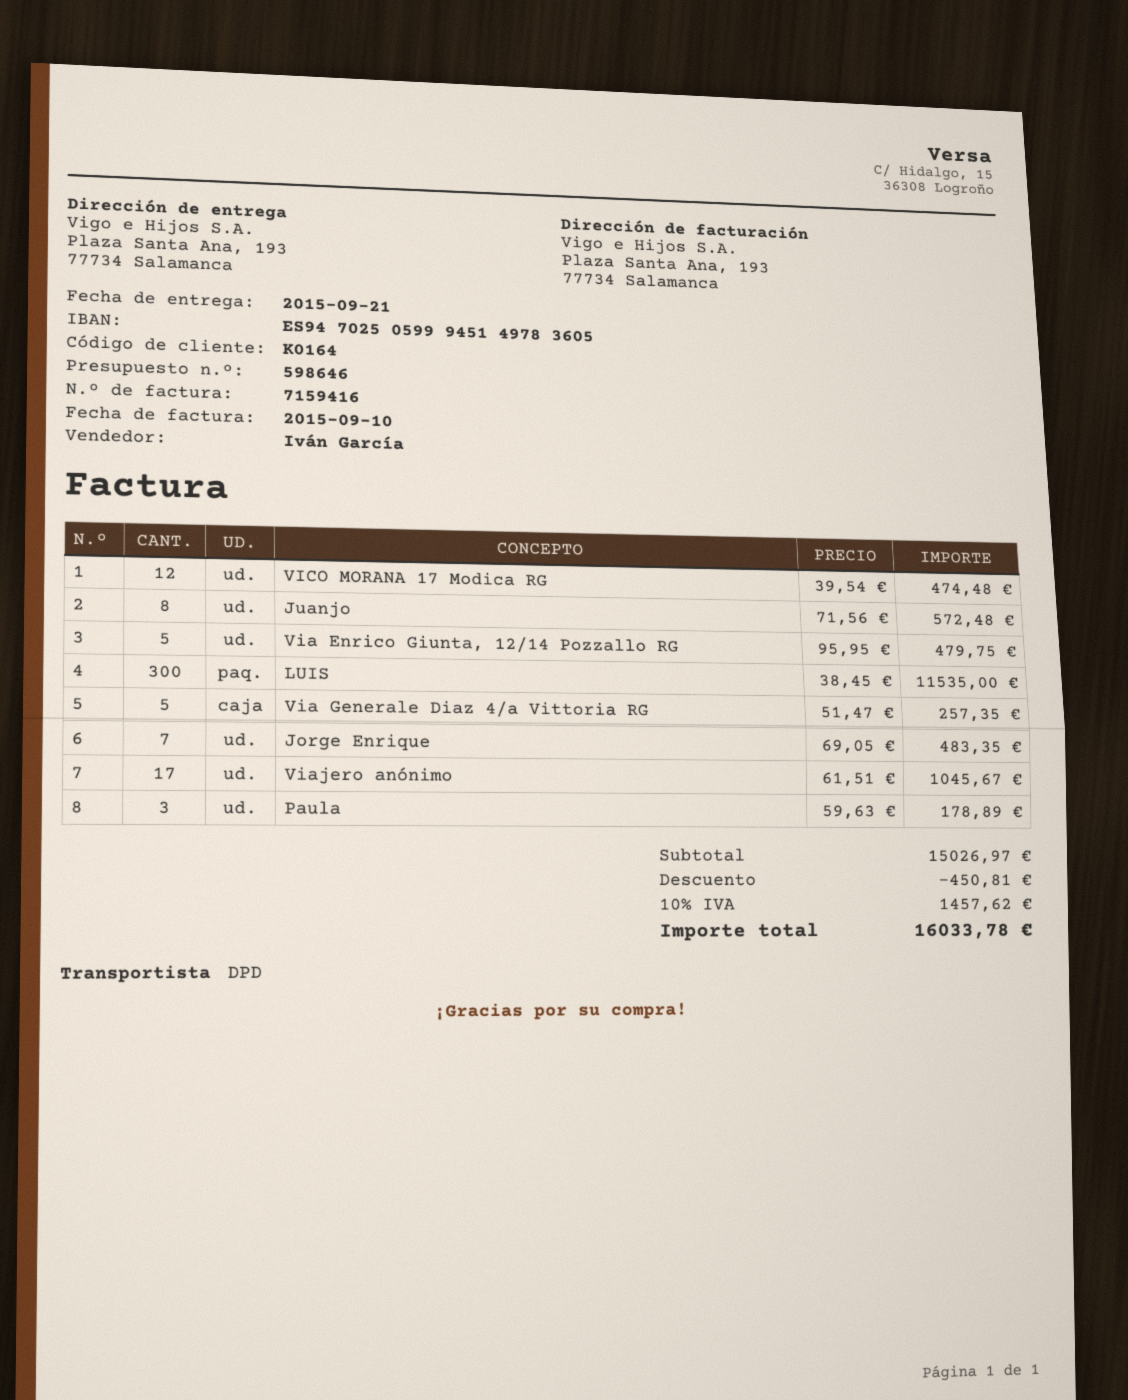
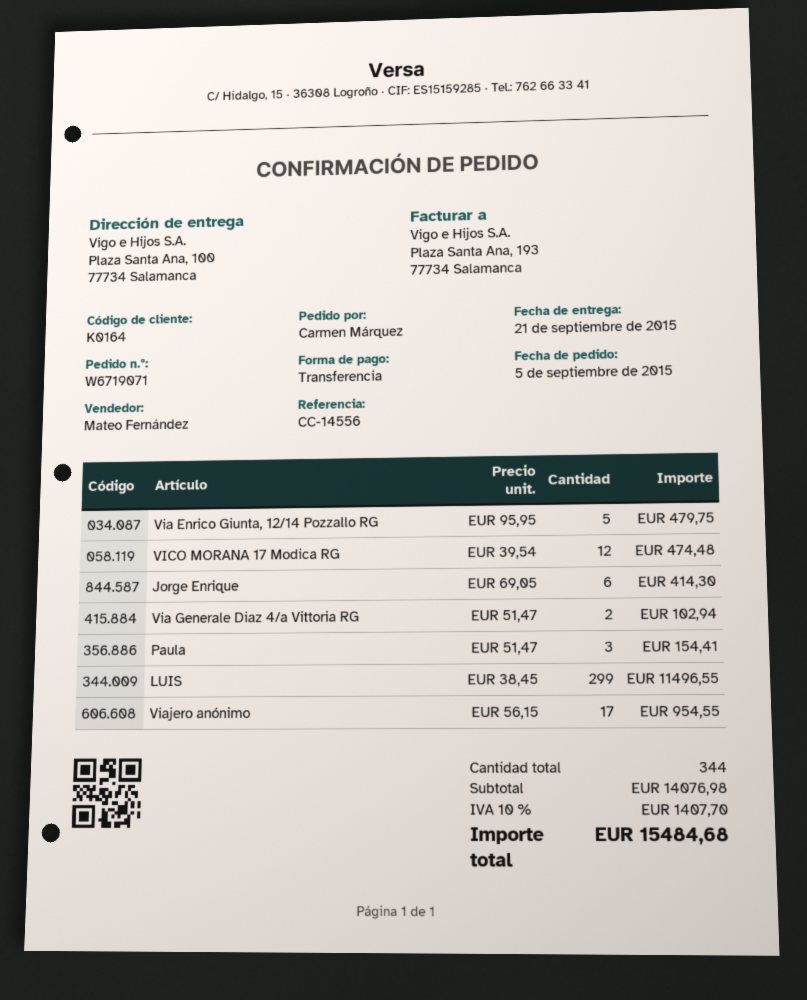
sales rep: Iván García -> Mateo Fernández
ship to: Plaza Santa Ana, 193, 77734 Salamanca -> Plaza Santa Ana, 100, 77734 Salamanca
Juanjo: 8 x 71.56 = 572.48 -> none
LUIS: 300 x 38.45 = 11535.00 -> 299 x 38.45 = 11496.55
Via Generale Diaz 4/a Vittoria RG: 5 x 51.47 = 257.35 -> 2 x 51.47 = 102.94
Jorge Enrique: 7 x 69.05 = 483.35 -> 6 x 69.05 = 414.30
Viajero anónimo: 17 x 61.51 = 1045.67 -> 17 x 56.15 = 954.55
Paula: 3 x 59.63 = 178.89 -> 3 x 51.47 = 154.41
subtotal: 15026.97 -> 14076.98
discount: 450.81 -> none
tax: 10% = 1457.62 -> 10% = 1407.70
total: 16033.78 -> 15484.68

